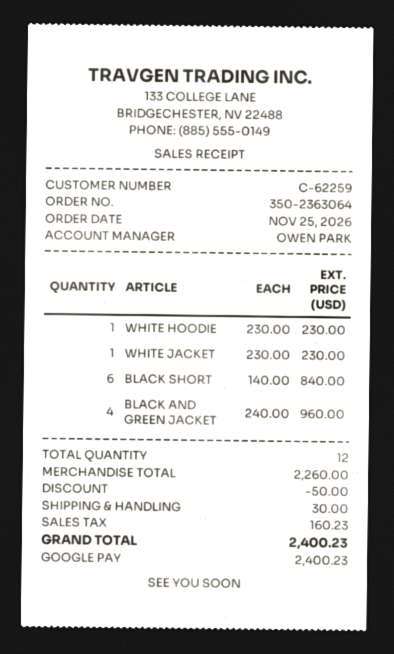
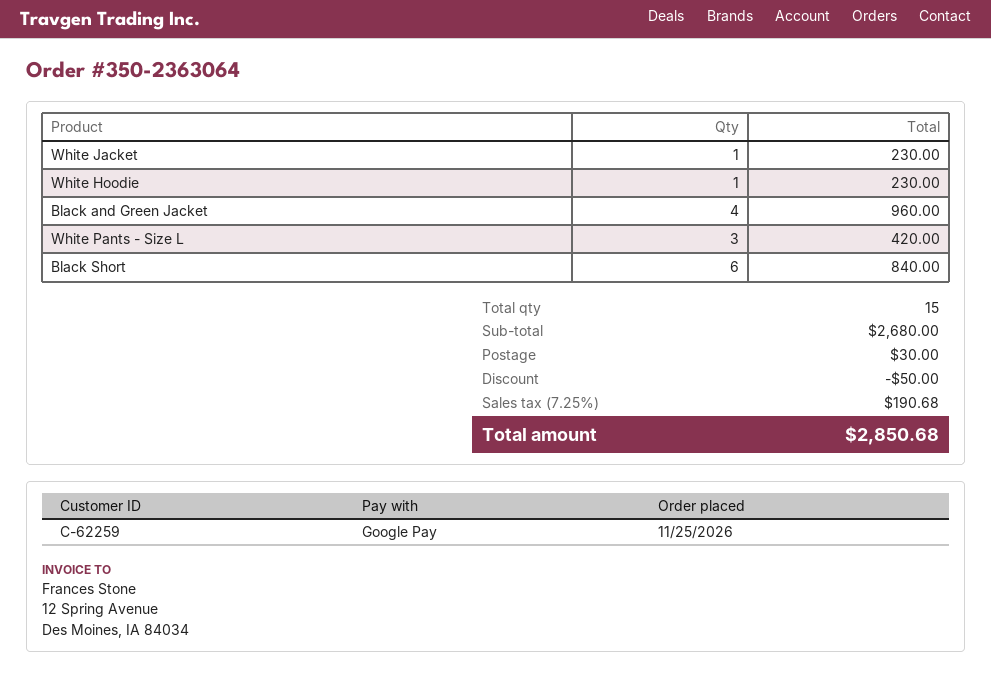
White Pants - Size L: none -> 3 for 420.00
total quantity: 12 -> 15
subtotal: 2260.00 -> 2680.00
tax: 160.23 -> 190.68
total: 2400.23 -> 2850.68

